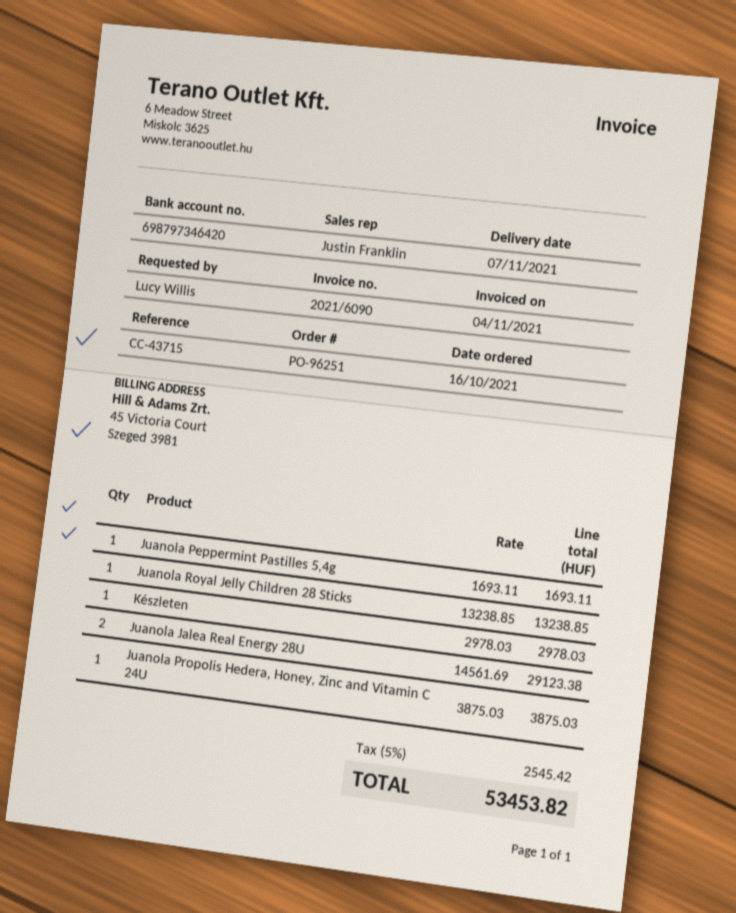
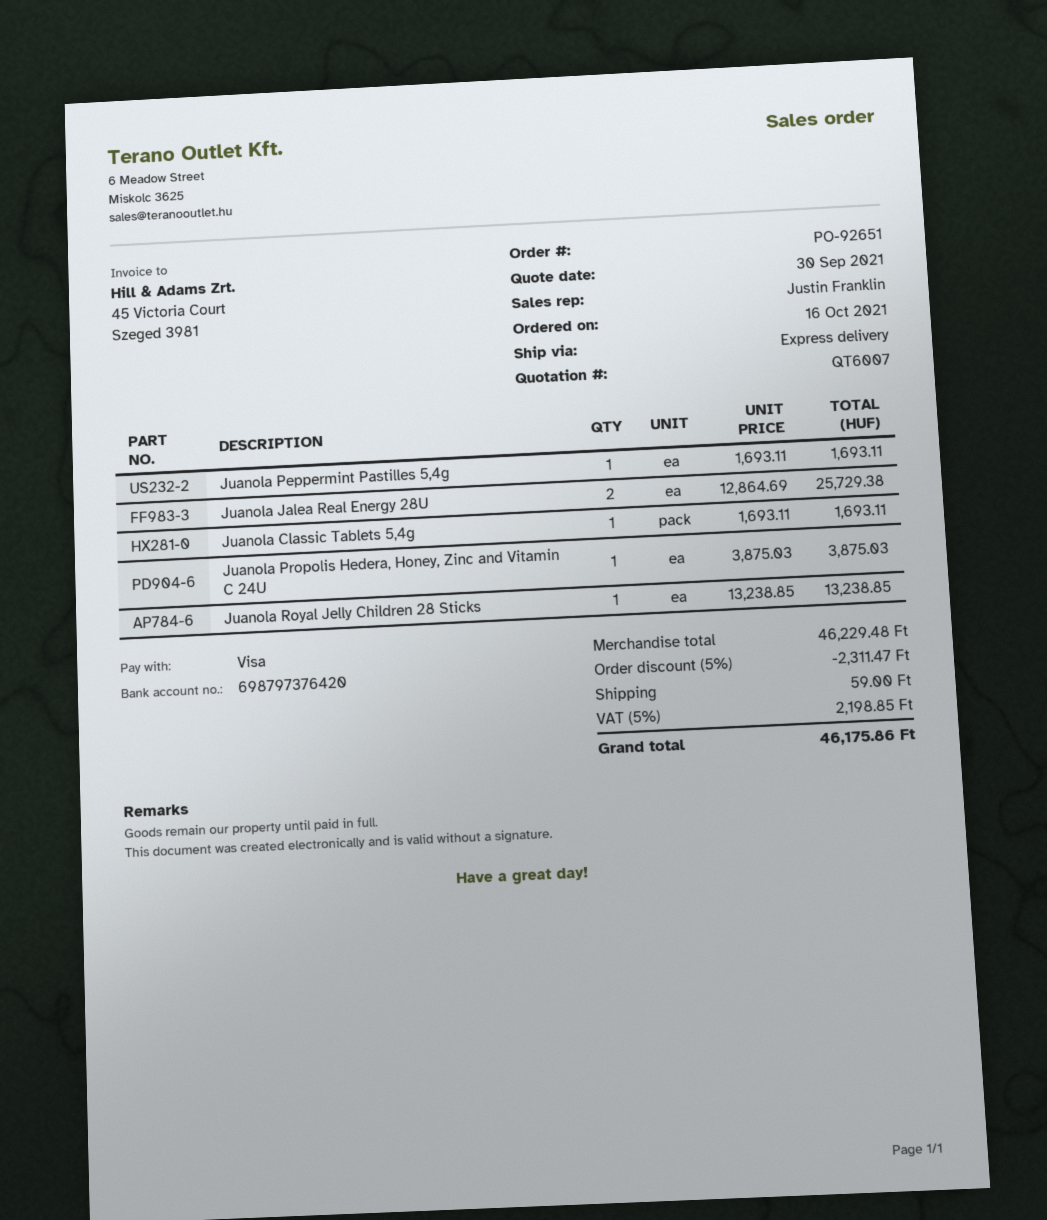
order number: PO-96251 -> PO-92651
bank account: 698797346420 -> 698797376420
Készleten: 1 x 2978.03 = 2978.03 -> none
Juanola Jalea Real Energy 28U: 2 x 14561.69 = 29123.38 -> 2 x 12864.69 = 25729.38
Juanola Classic Tablets 5,4g: none -> 1 x 1693.11 = 1693.11
discount: none -> 5% = 2311.47
shipping: none -> 59.00
tax: 5% = 2545.42 -> 5% = 2198.85
total: 53453.82 -> 46175.86

